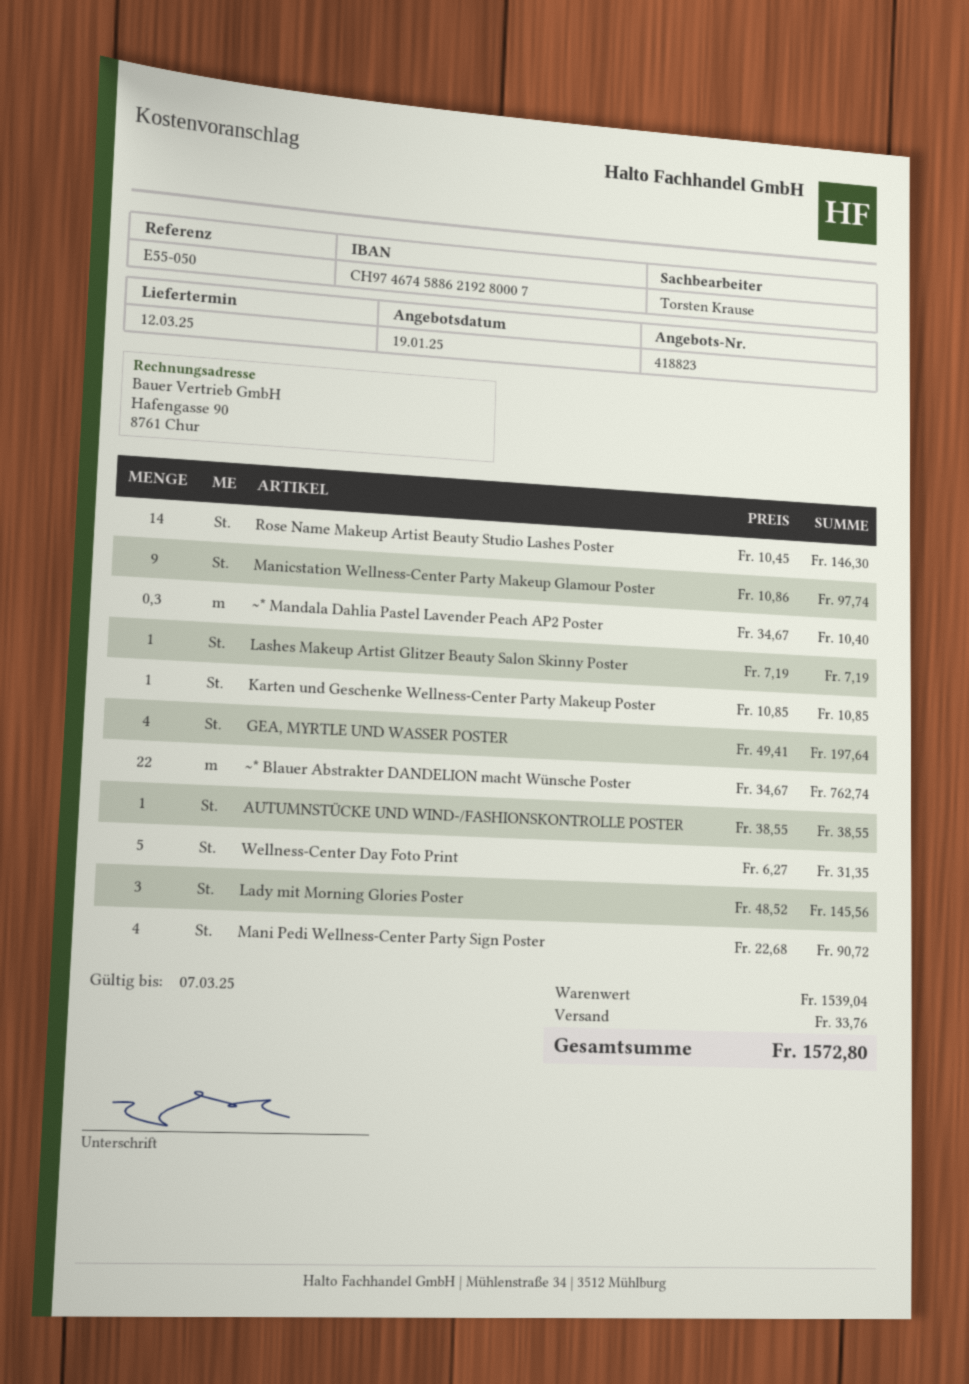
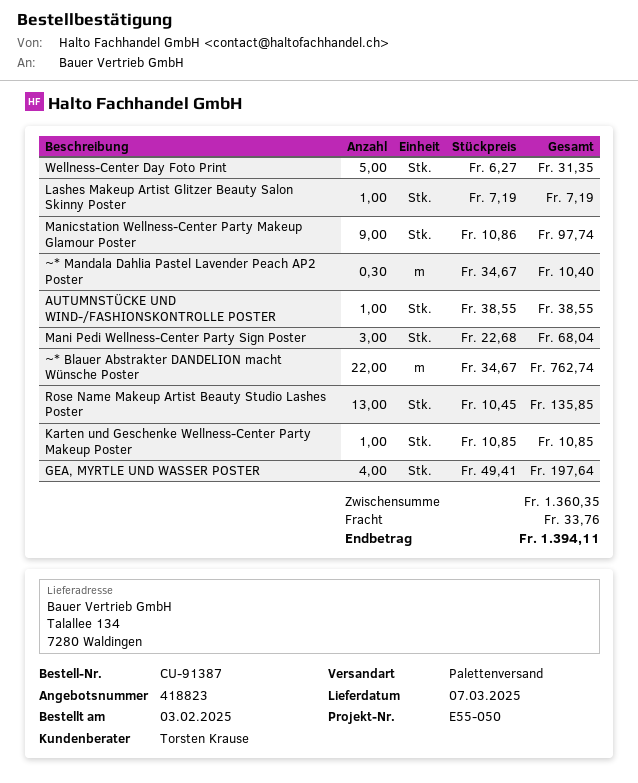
delivery date: 2025-03-12 -> 2025-03-07
Rose Name Makeup Artist Beauty Studio Lashes Poster: 14 x 10.45 = 146.30 -> 13 x 10.45 = 135.85
Lady mit Morning Glories Poster: 3 x 48.52 = 145.56 -> none
Mani Pedi Wellness-Center Party Sign Poster: 4 x 22.68 = 90.72 -> 3 x 22.68 = 68.04
subtotal: 1539.04 -> 1360.35
total: 1572.80 -> 1394.11

